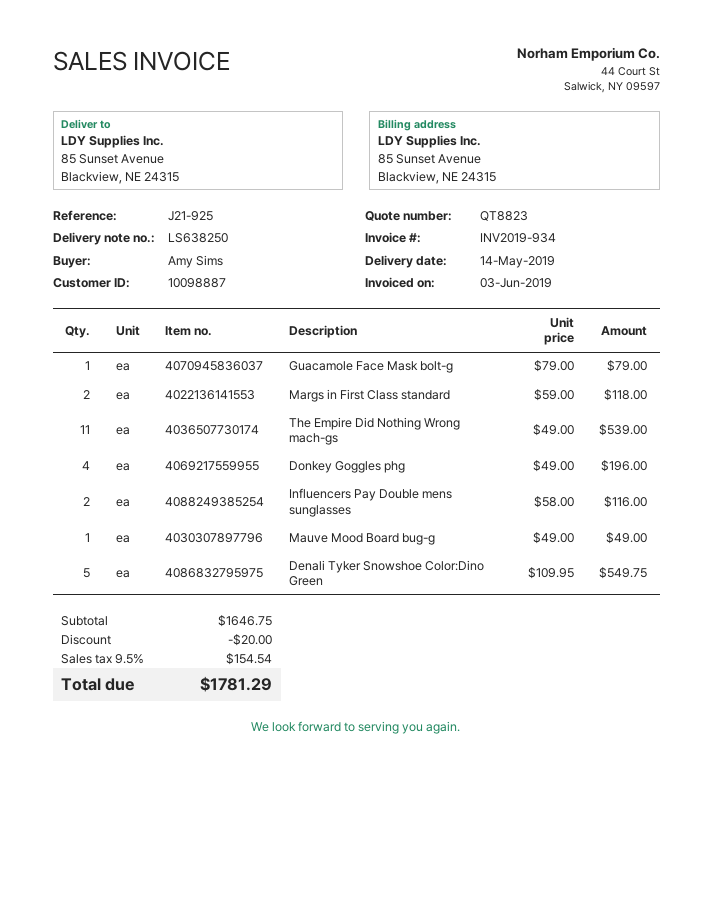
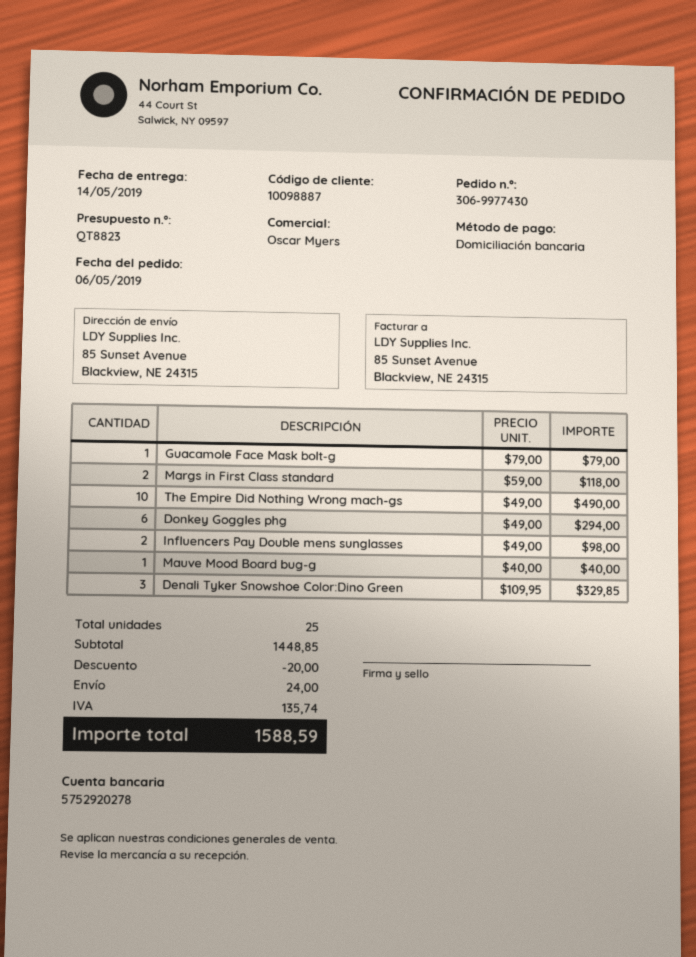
The Empire Did Nothing Wrong mach-gs: 11 x 49.00 = 539.00 -> 10 x 49.00 = 490.00
Donkey Goggles phg: 4 x 49.00 = 196.00 -> 6 x 49.00 = 294.00
Influencers Pay Double mens sunglasses: 2 x 58.00 = 116.00 -> 2 x 49.00 = 98.00
Mauve Mood Board bug-g: 1 x 49.00 = 49.00 -> 1 x 40.00 = 40.00
Denali Tyker Snowshoe Color:Dino Green: 5 x 109.95 = 549.75 -> 3 x 109.95 = 329.85
subtotal: 1646.75 -> 1448.85
shipping: none -> 24.00
tax: 154.54 -> 135.74
total: 1781.29 -> 1588.59

